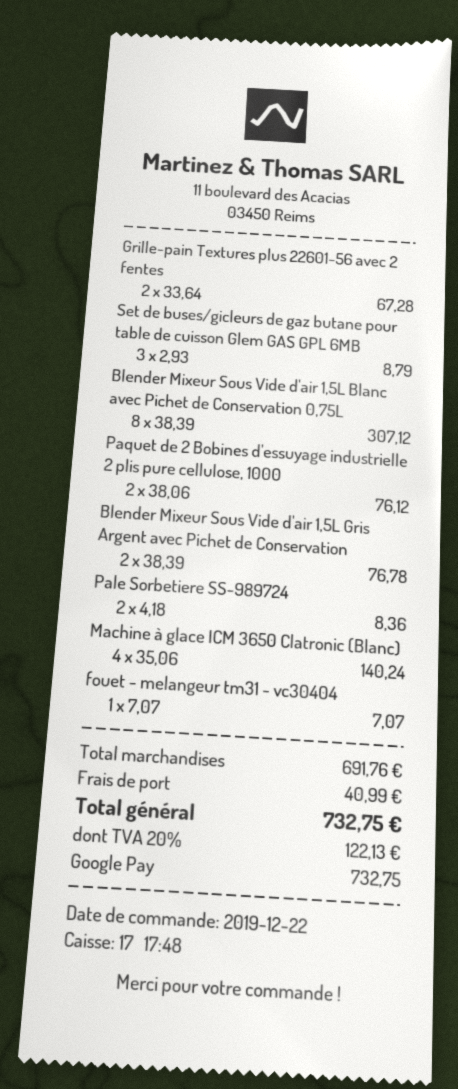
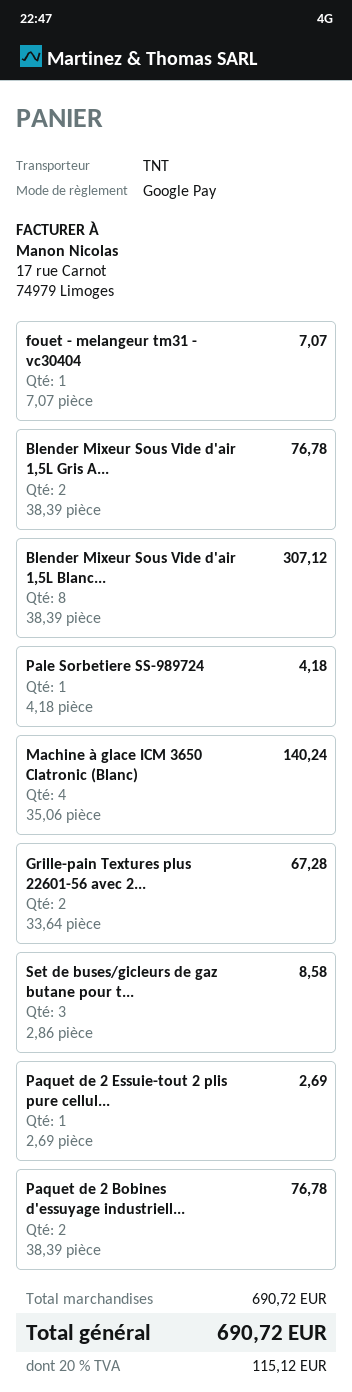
Set de buses/gicleurs de gaz butane pour table de cuisson Glem GAS GPL 6MB: 3 x 2.93 = 8.79 -> 3 x 2.86 = 8.58
Paquet de 2 Bobines d'essuyage industrielle 2 plis pure cellulose, 1000: 2 x 38.06 = 76.12 -> 2 x 38.39 = 76.78
Pale Sorbetiere SS-989724: 2 x 4.18 = 8.36 -> 1 x 4.18 = 4.18
Paquet de 2 Essuie-tout 2 plis pure cellul...: none -> 1 x 2.69 = 2.69
subtotal: 691.76 -> 690.72
shipping: 40.99 -> none
tax: 20% = 122.13 -> 20% = 115.12
total: 732.75 -> 690.72

